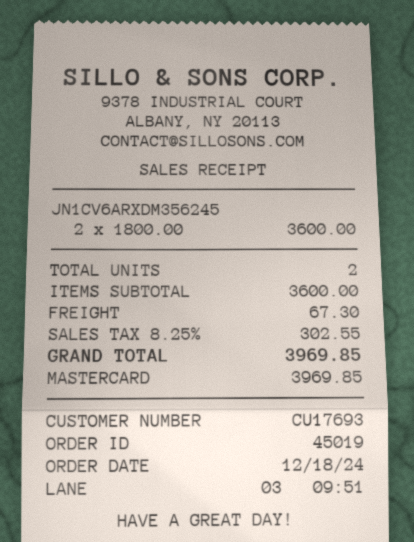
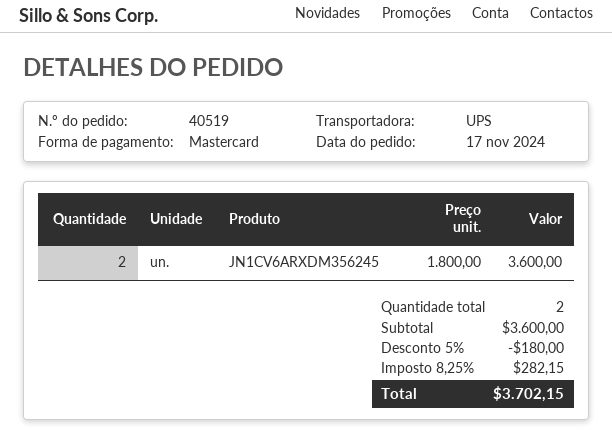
order number: 45019 -> 40519
order date: 2024-12-18 -> 2024-11-17
discount: none -> 5% = 180.00
shipping: 67.30 -> none
tax: 8.25% = 302.55 -> 8.25% = 282.15
total: 3969.85 -> 3702.15

